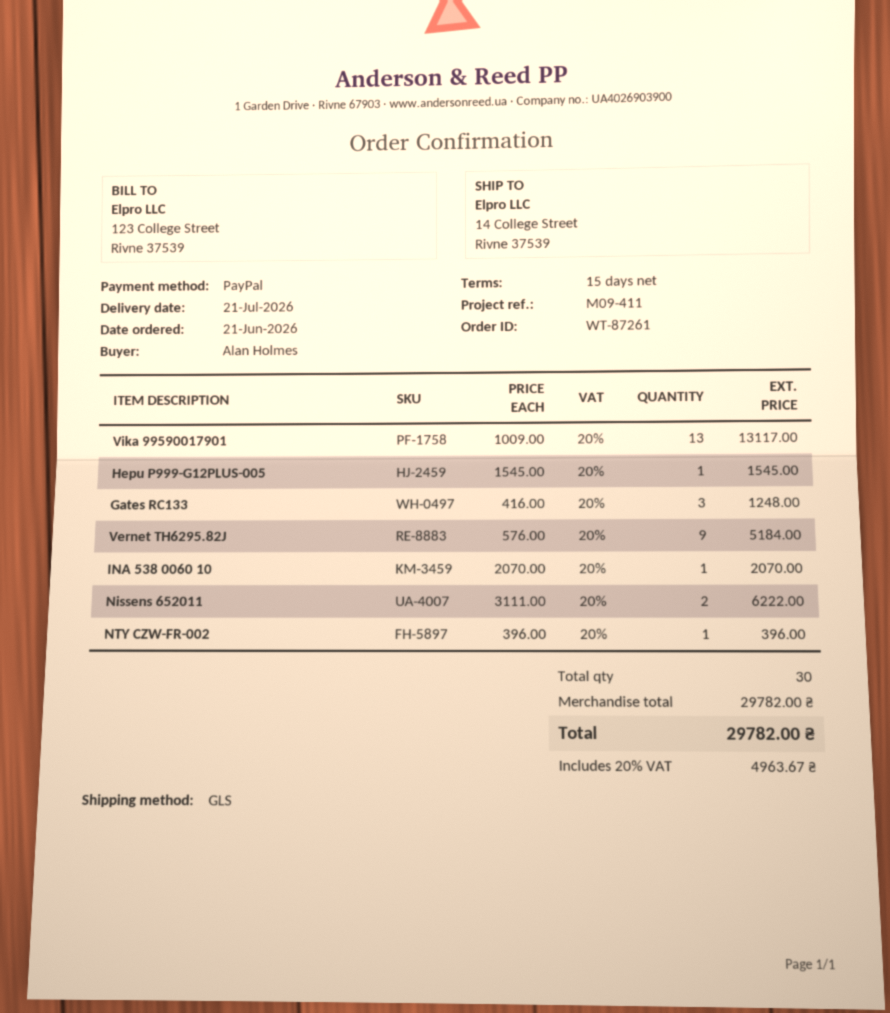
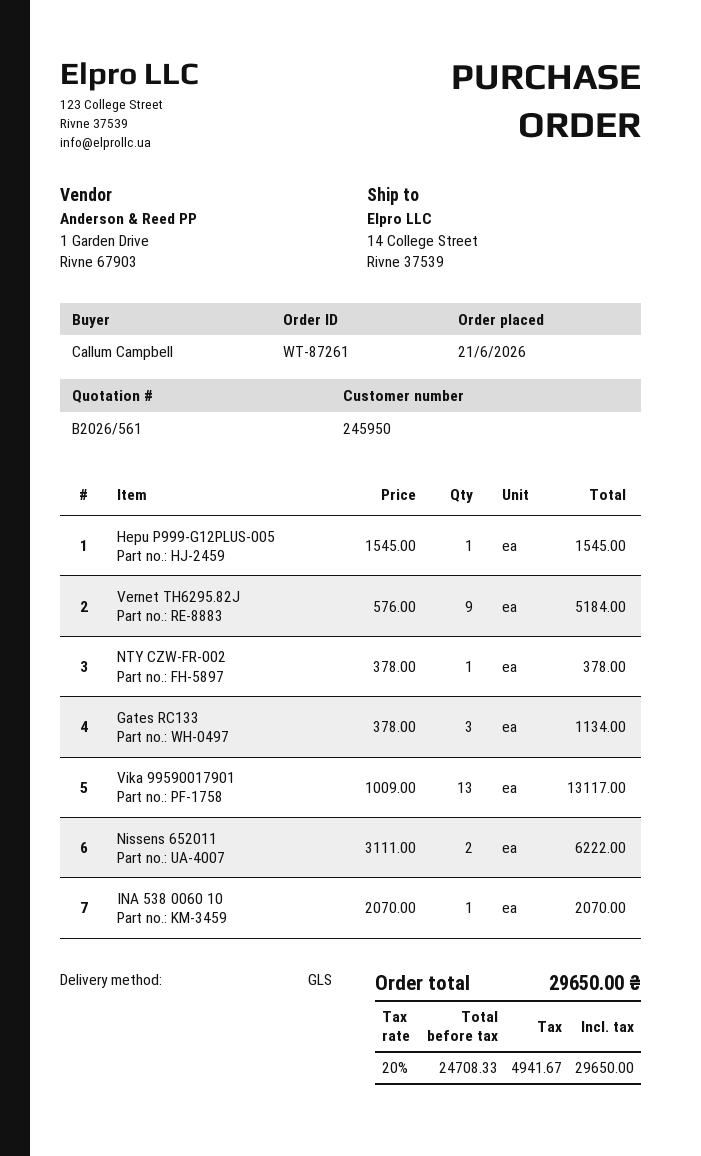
ordered by: Alan Holmes -> Callum Campbell
Gates RC133: 3 x 416.00 = 1248.00 -> 3 x 378.00 = 1134.00
NTY CZW-FR-002: 1 x 396.00 = 396.00 -> 1 x 378.00 = 378.00
tax: 20% = 4963.67 -> 20% = 4941.67
total: 29782.00 -> 29650.00

